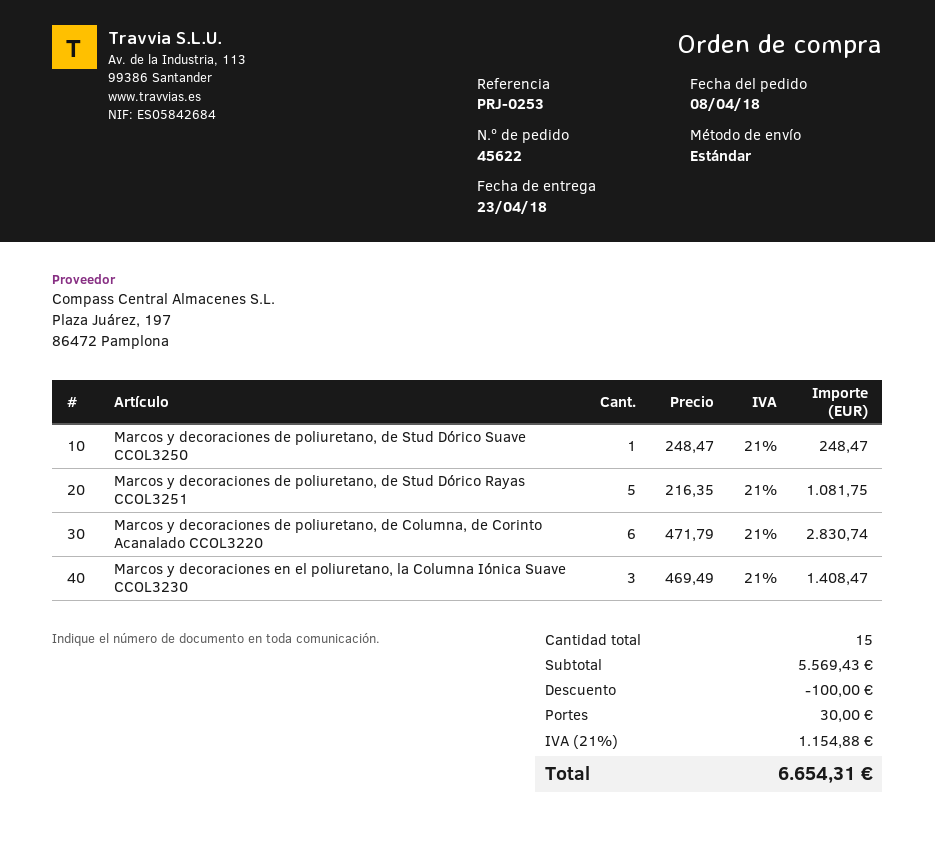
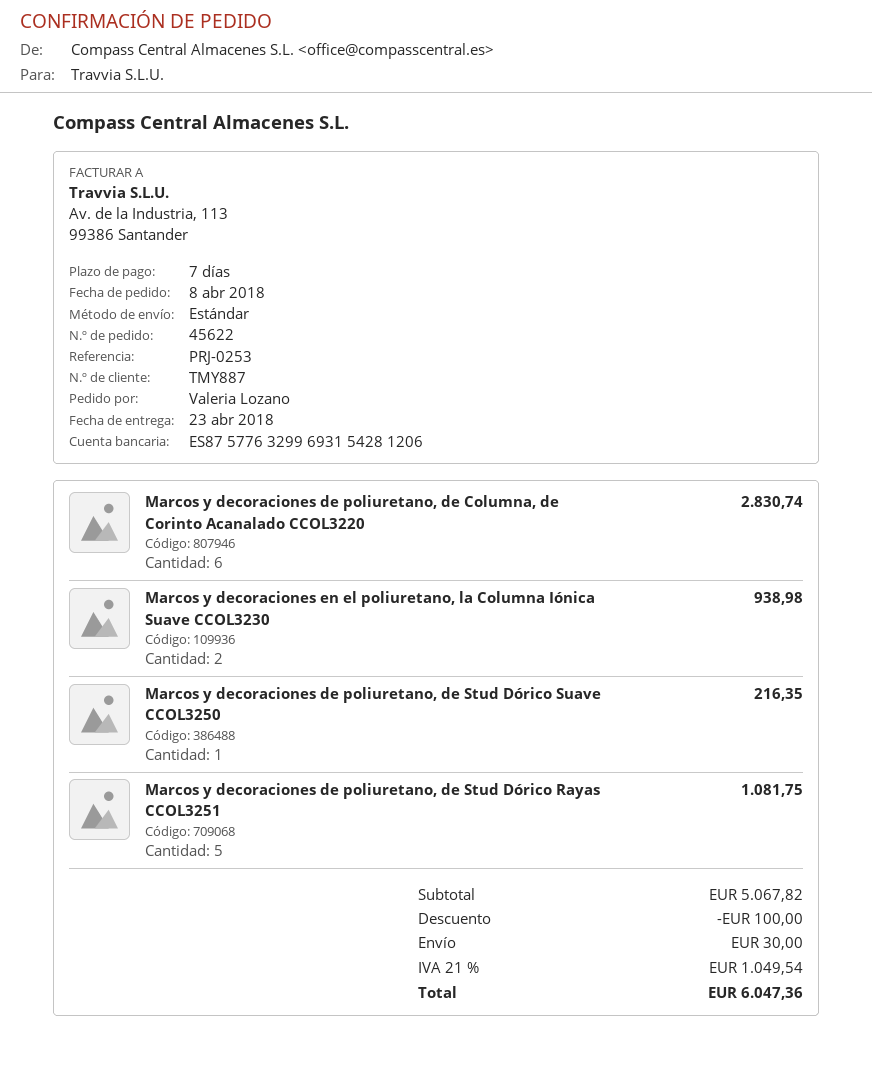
Marcos y decoraciones de poliuretano, de Stud Dórico Suave CCOL3250: 1 for 248.47 -> 1 for 216.35
Marcos y decoraciones en el poliuretano, la Columna Iónica Suave CCOL3230: 3 for 1408.47 -> 2 for 938.98
subtotal: 5569.43 -> 5067.82
tax: 21% = 1154.88 -> 21% = 1049.54
total: 6654.31 -> 6047.36

